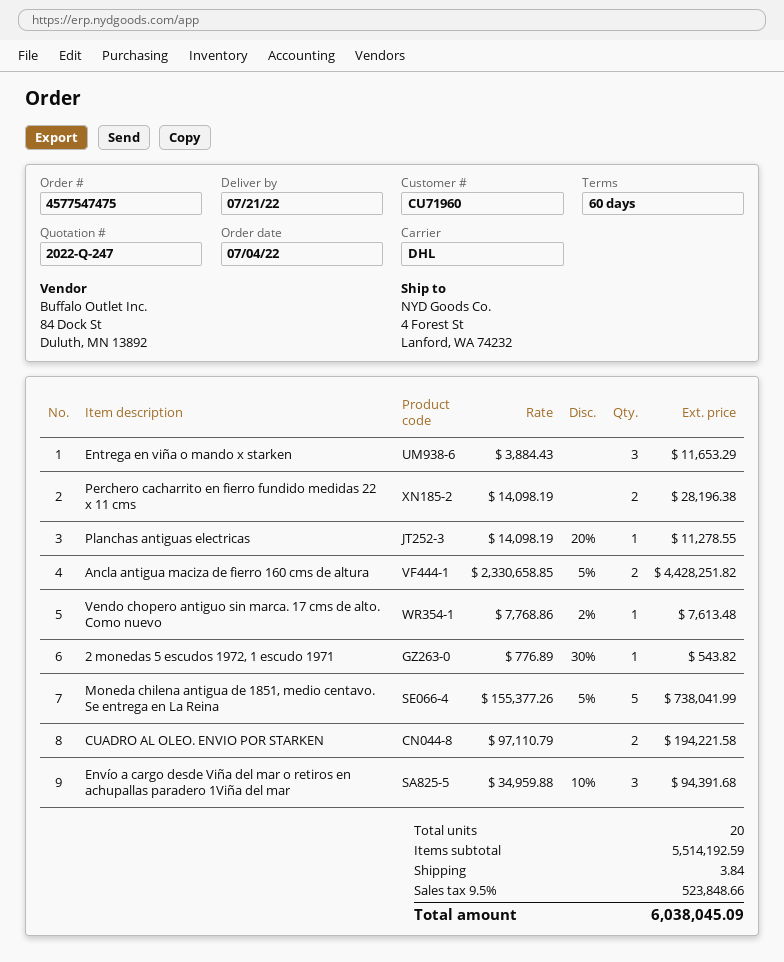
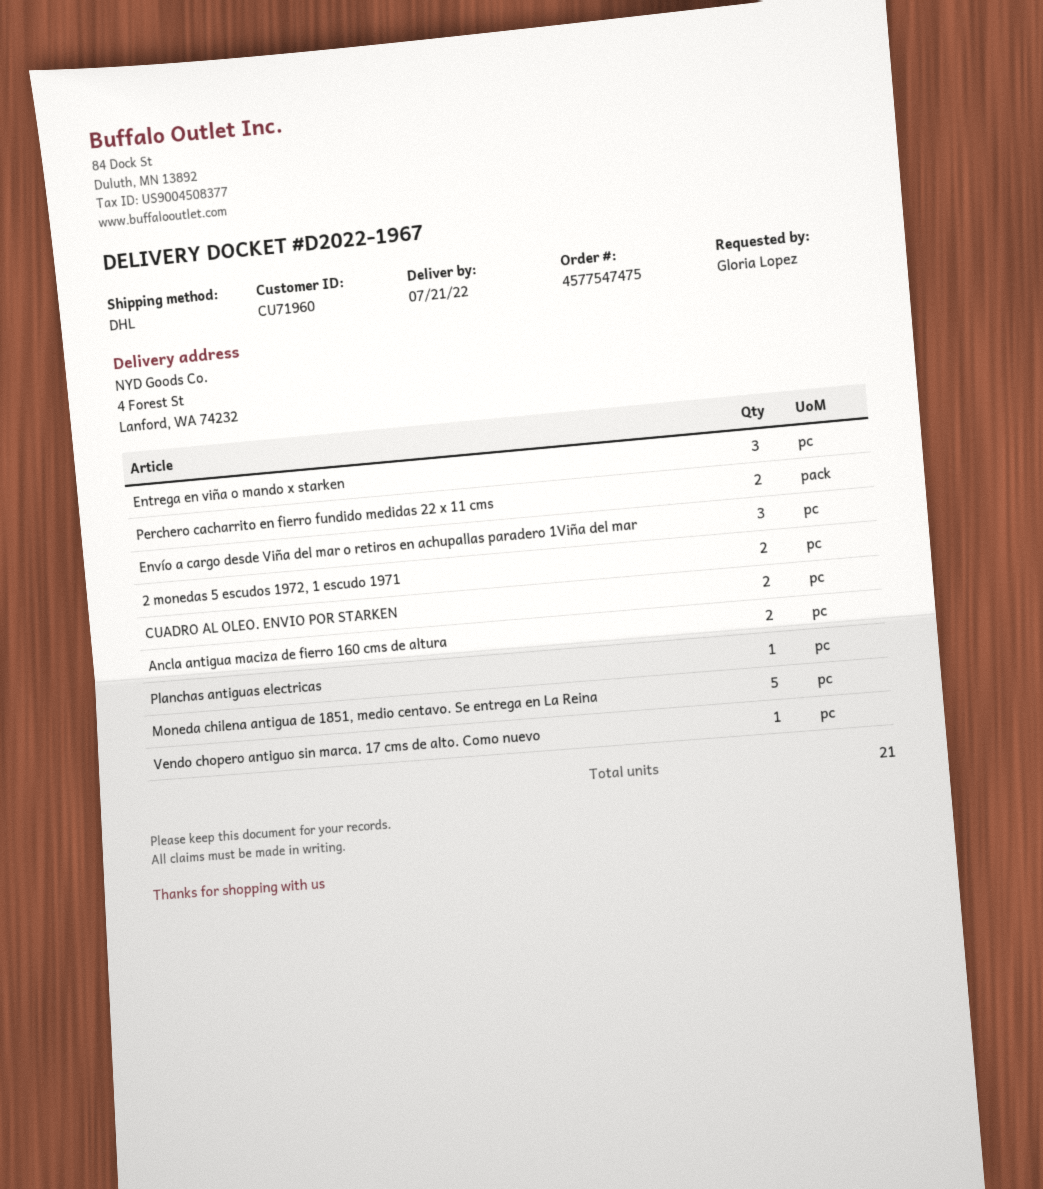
2 monedas 5 escudos 1972, 1 escudo 1971: 1 -> 2
total quantity: 20 -> 21

